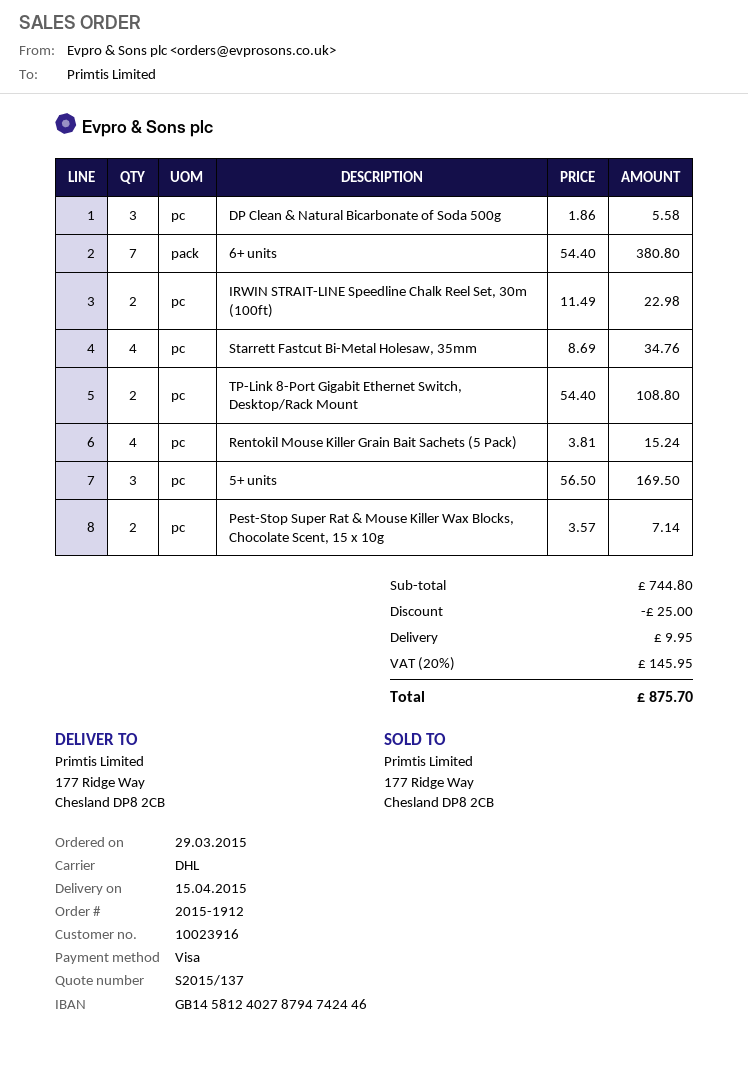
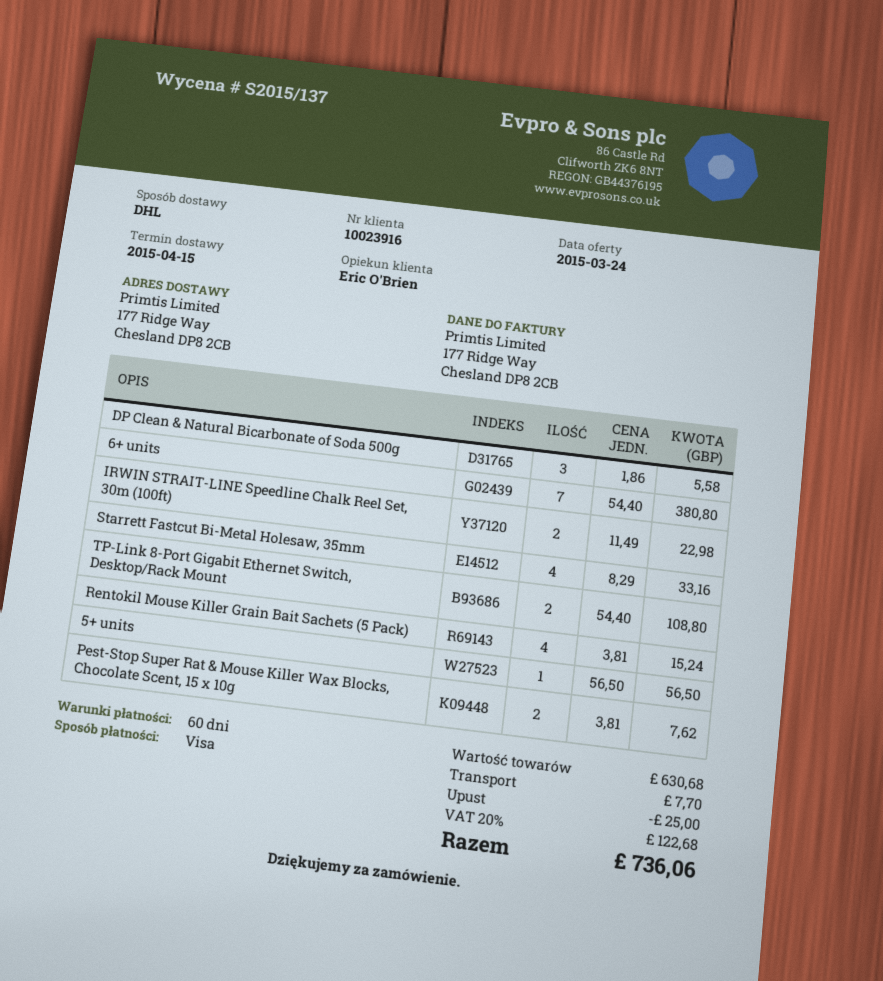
Starrett Fastcut Bi-Metal Holesaw, 35mm: 4 x 8.69 = 34.76 -> 4 x 8.29 = 33.16
5+ units: 3 x 56.50 = 169.50 -> 1 x 56.50 = 56.50
Pest-Stop Super Rat & Mouse Killer Wax Blocks, Chocolate Scent, 15 x 10g: 2 x 3.57 = 7.14 -> 2 x 3.81 = 7.62
subtotal: 744.80 -> 630.68
shipping: 9.95 -> 7.70
tax: 20% = 145.95 -> 20% = 122.68
total: 875.70 -> 736.06

